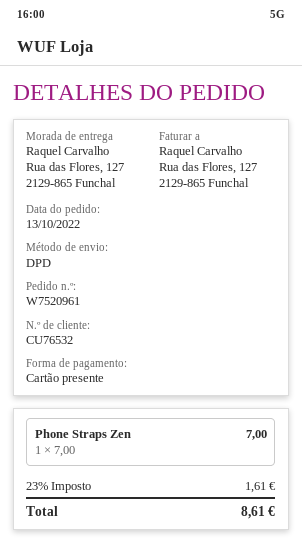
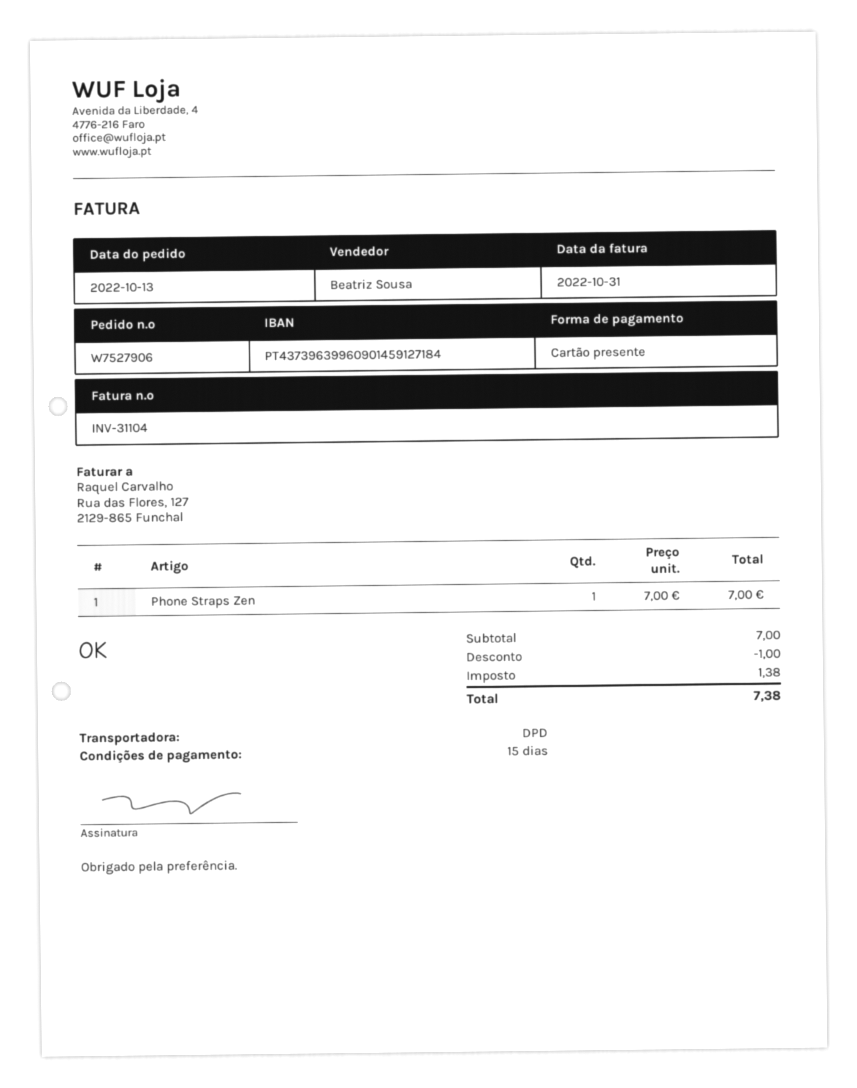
order number: W7520961 -> W7527906
discount: none -> 1.00
tax: 1.61 -> 1.38
total: 8.61 -> 7.38

